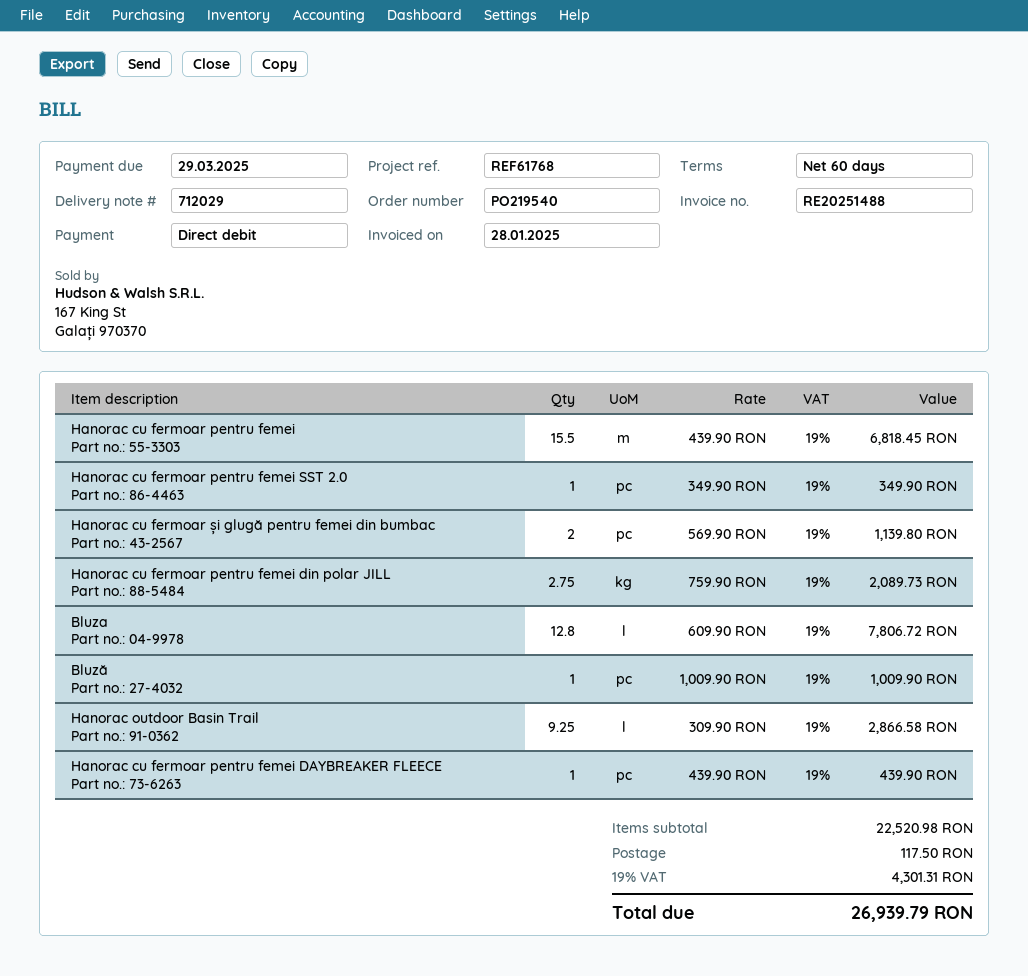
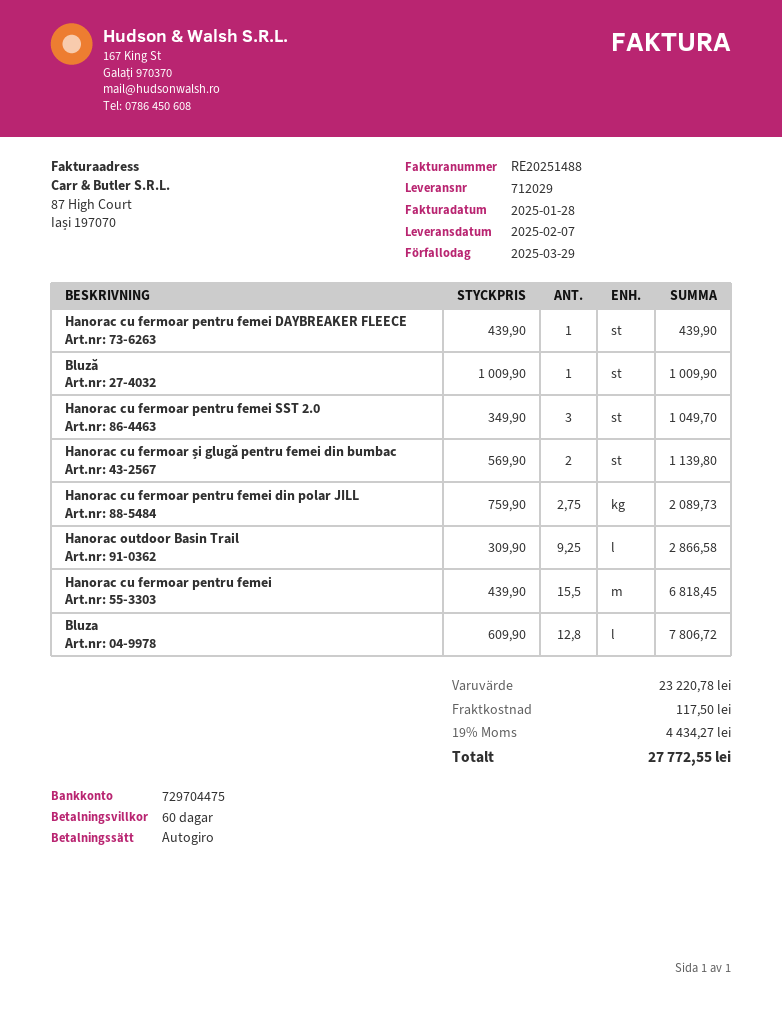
Hanorac cu fermoar pentru femei SST 2.0: 1 x 349.90 = 349.90 -> 3 x 349.90 = 1049.70
subtotal: 22520.98 -> 23220.78
tax: 19% = 4301.31 -> 19% = 4434.27
total: 26939.79 -> 27772.55

